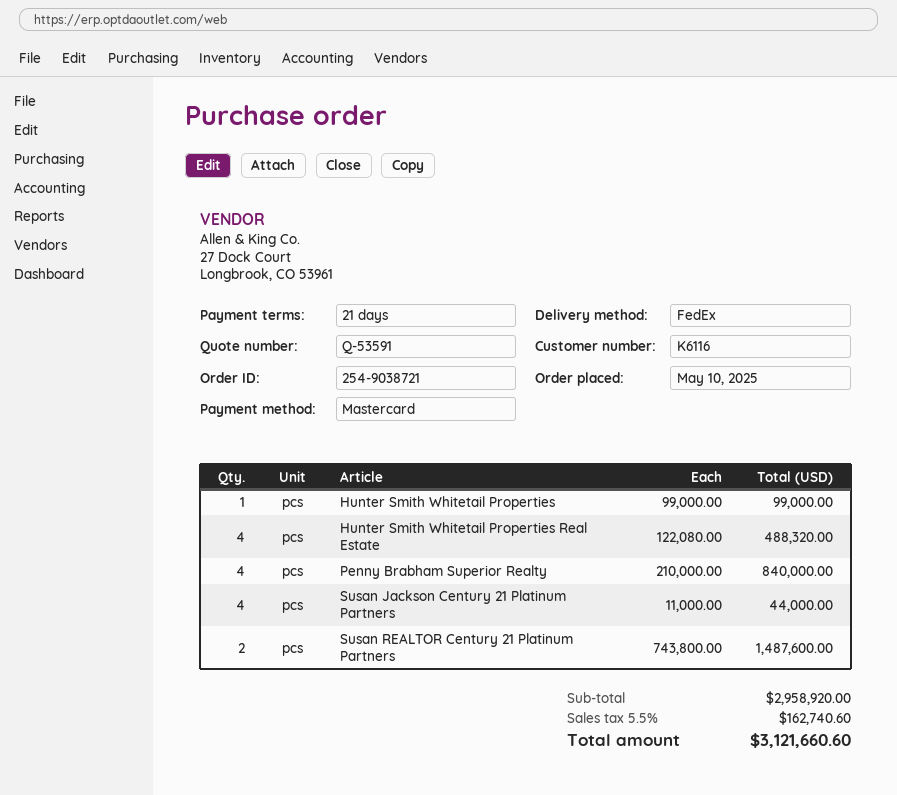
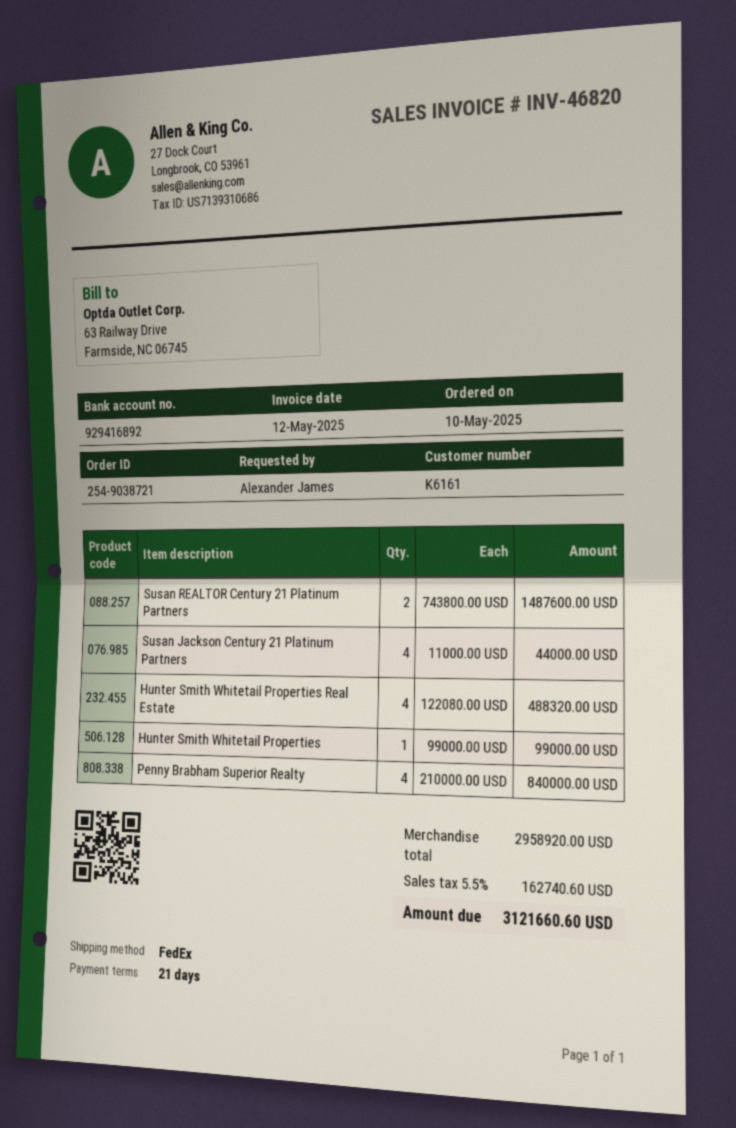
customer number: K6116 -> K6161

